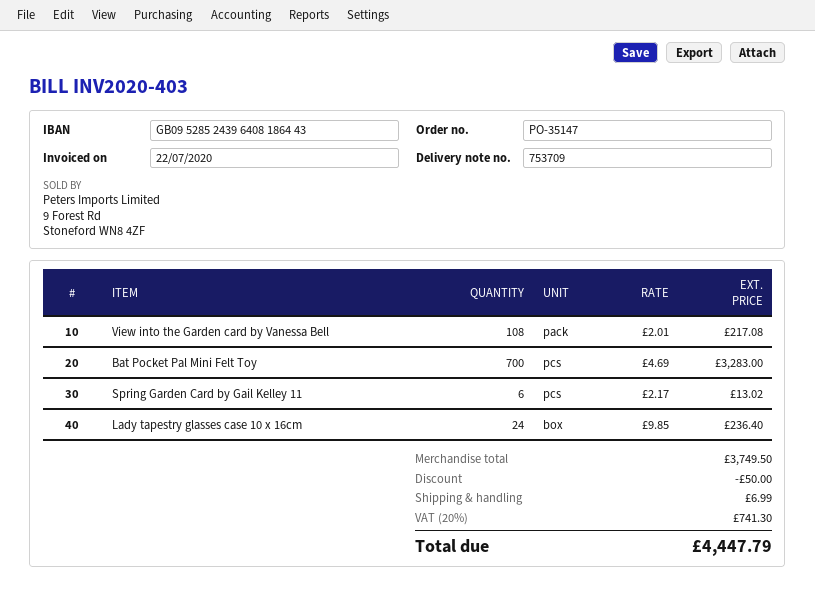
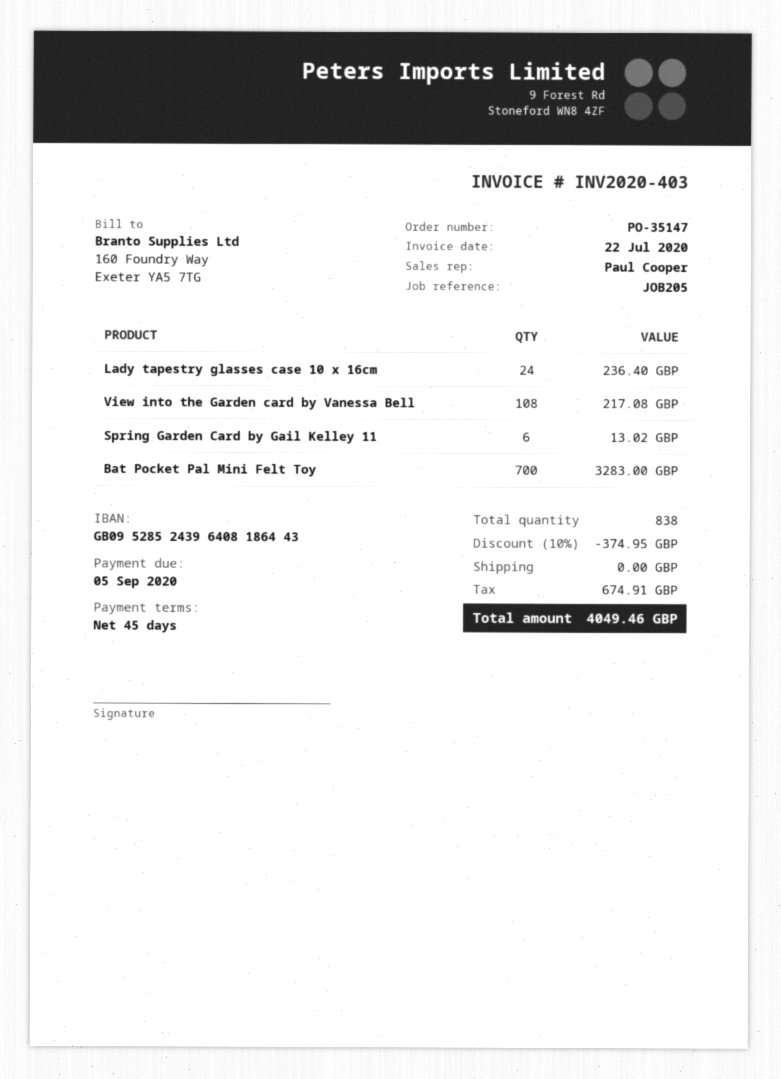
discount: 50.00 -> 374.95
shipping: 6.99 -> 0.00
tax: 741.30 -> 674.91
total: 4447.79 -> 4049.46

